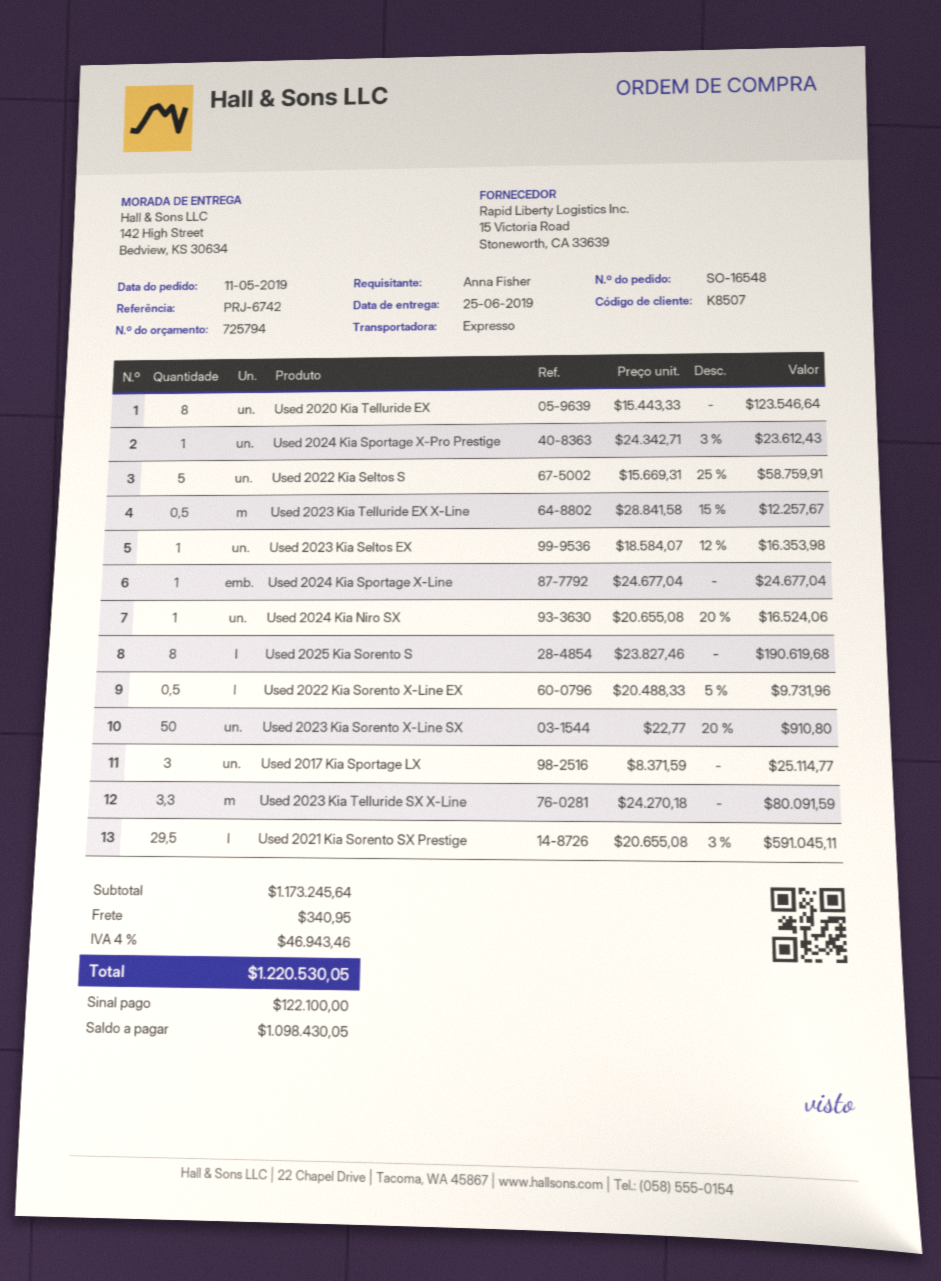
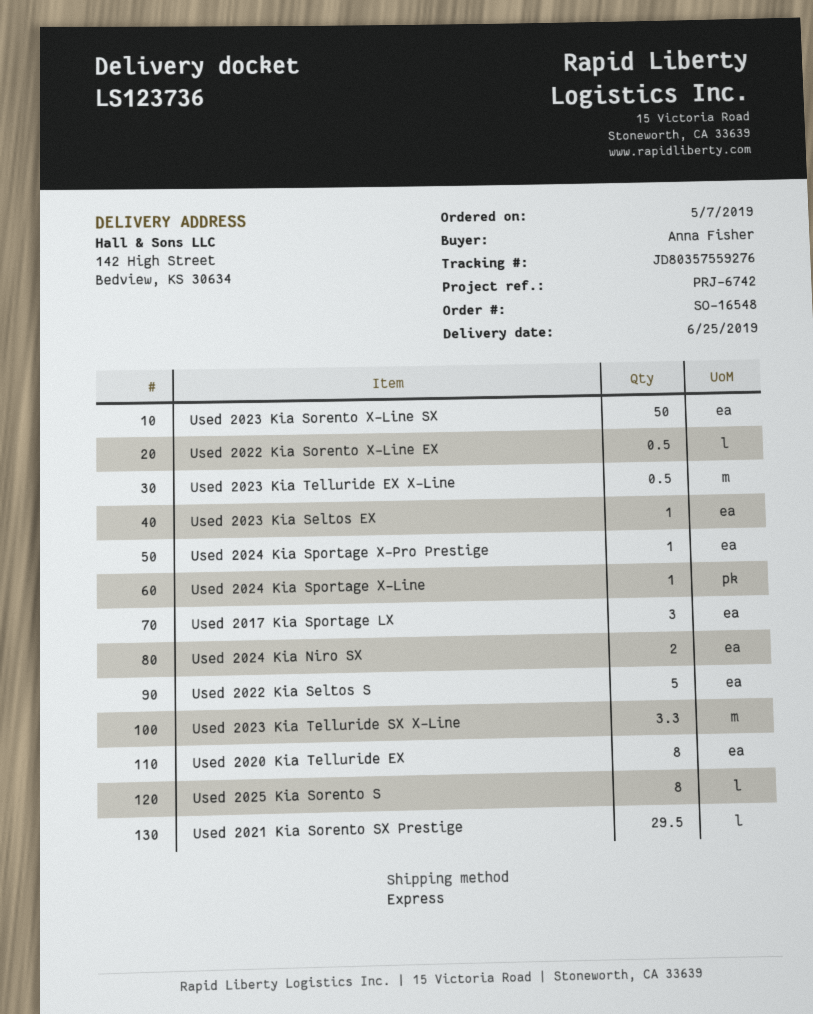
order date: 2019-05-11 -> 2019-05-07
Used 2024 Kia Niro SX: 1 -> 2

